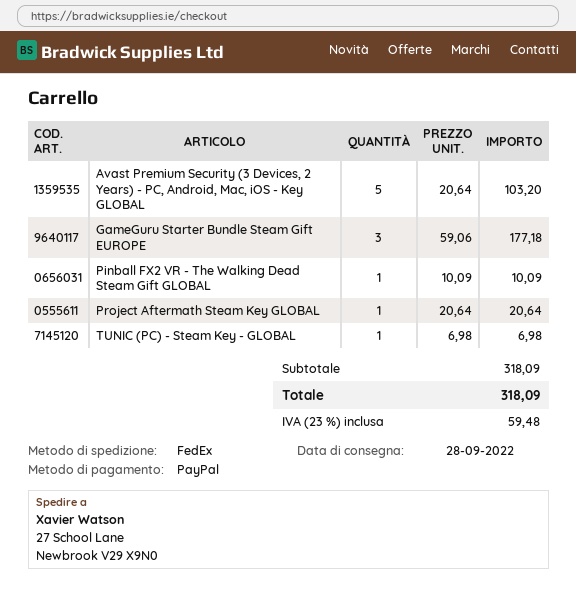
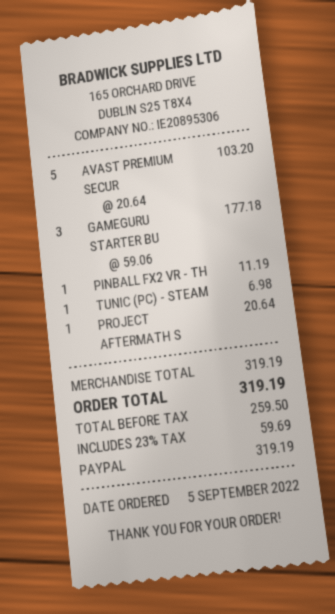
Pinball FX2 VR - The Walking Dead Steam Gift GLOBAL: 1 x 10.09 = 10.09 -> 1 x 11.19 = 11.19
subtotal: 318.09 -> 319.19
tax: 23% = 59.48 -> 23% = 59.69
total: 318.09 -> 319.19

